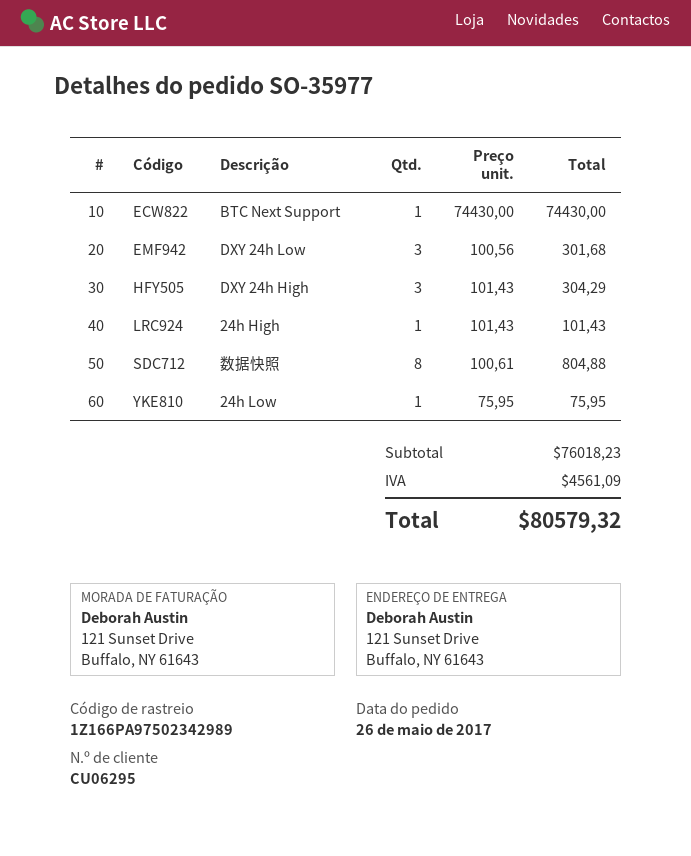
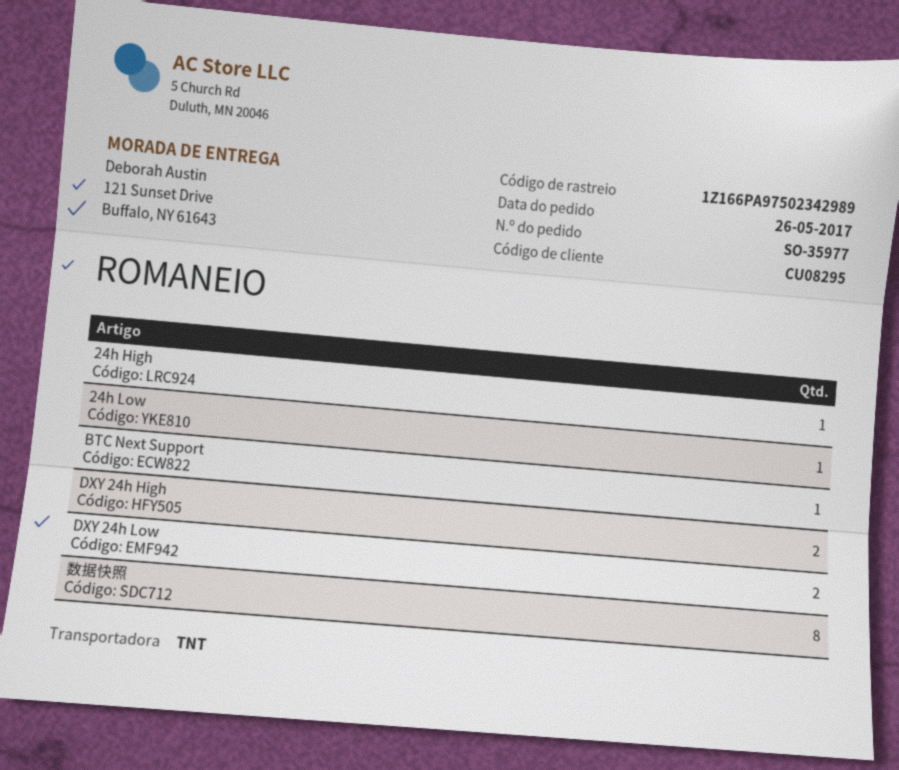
customer number: CU06295 -> CU08295
DXY 24h Low: 3 -> 2
DXY 24h High: 3 -> 2

